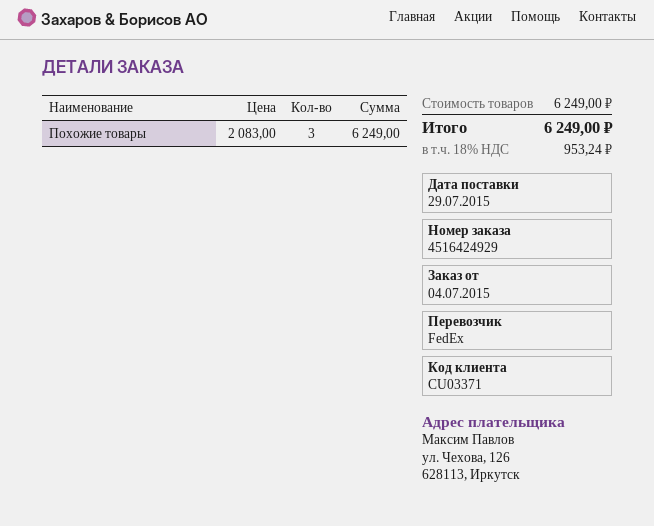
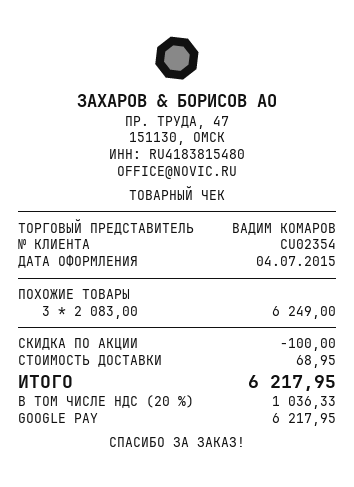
customer number: CU03371 -> CU02354
discount: none -> 100.00
shipping: none -> 68.95
tax: 18% = 953.24 -> 20% = 1036.33
total: 6249.00 -> 6217.95

